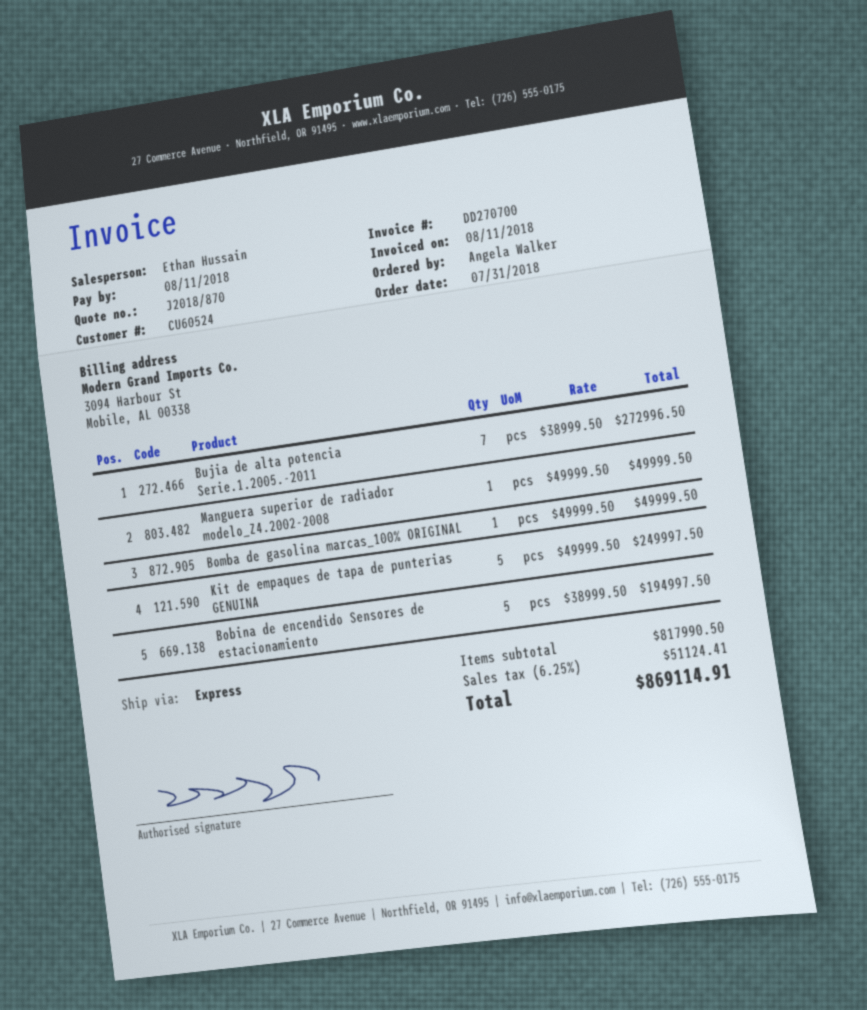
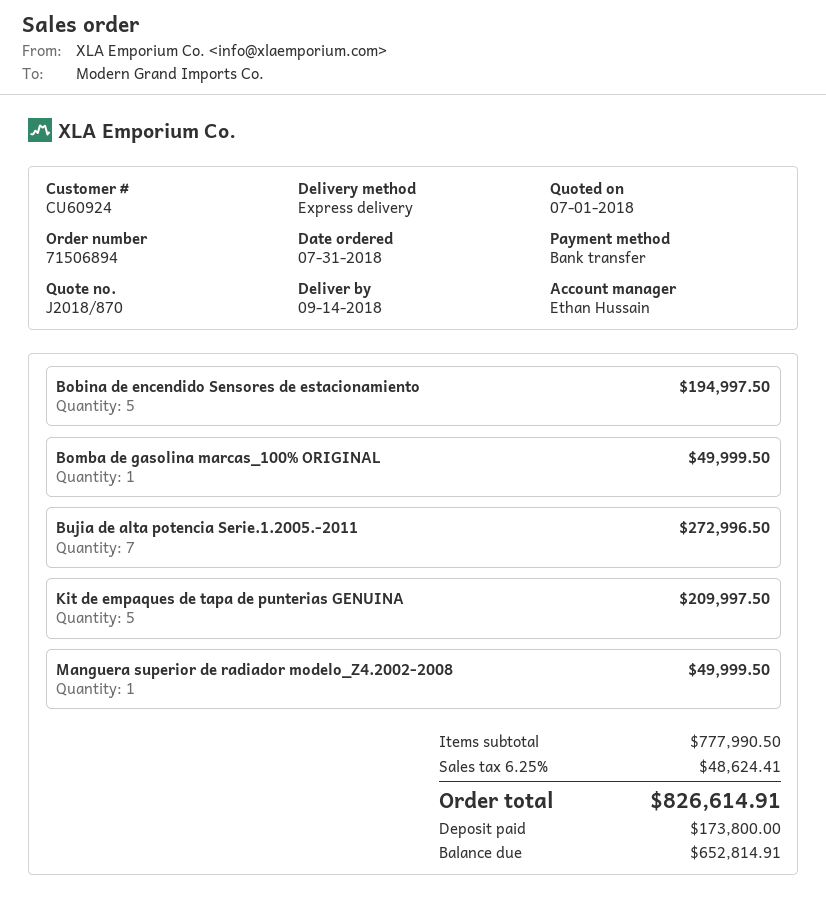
customer number: CU60524 -> CU60924
Kit de empaques de tapa de punterias GENUINA: 5 for 249997.50 -> 5 for 209997.50
subtotal: 817990.50 -> 777990.50
tax: 6.25% = 51124.41 -> 6.25% = 48624.41
total: 869114.91 -> 826614.91

